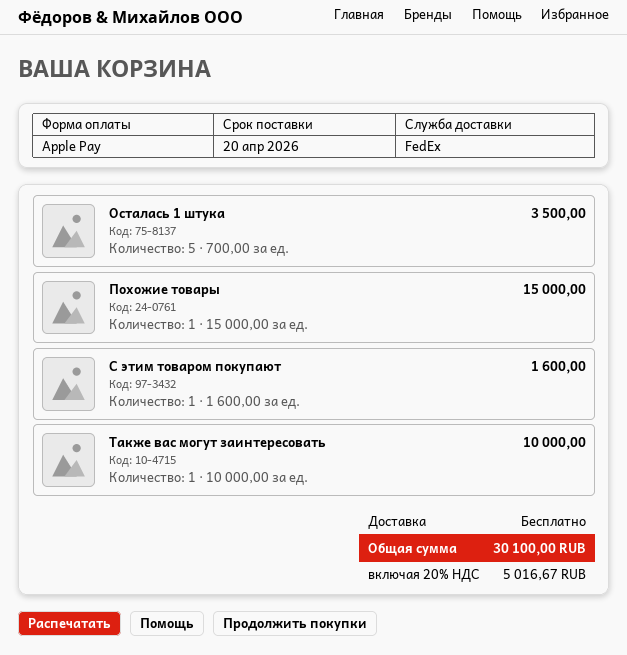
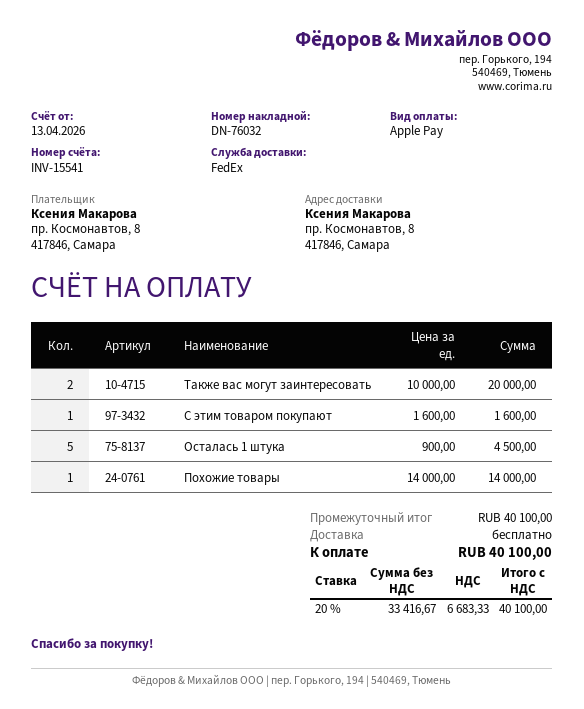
Осталась 1 штука: 5 x 700.00 = 3500.00 -> 5 x 900.00 = 4500.00
Похожие товары: 1 x 15000.00 = 15000.00 -> 1 x 14000.00 = 14000.00
Также вас могут заинтересовать: 1 x 10000.00 = 10000.00 -> 2 x 10000.00 = 20000.00
tax: 20% = 5016.67 -> 20% = 6683.33
total: 30100.00 -> 40100.00

